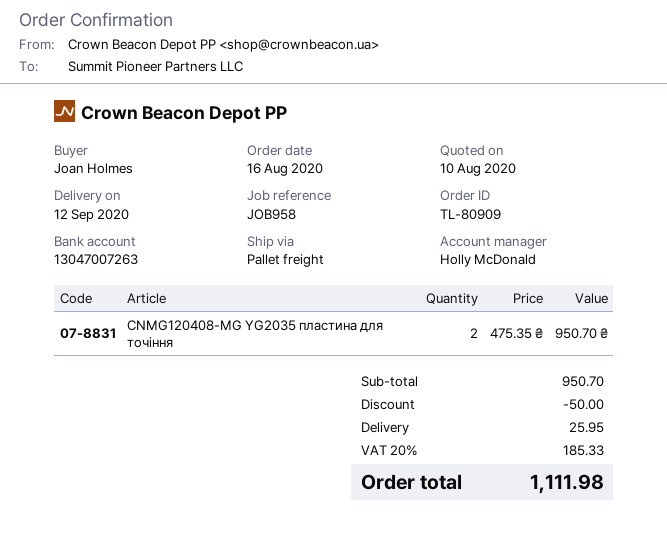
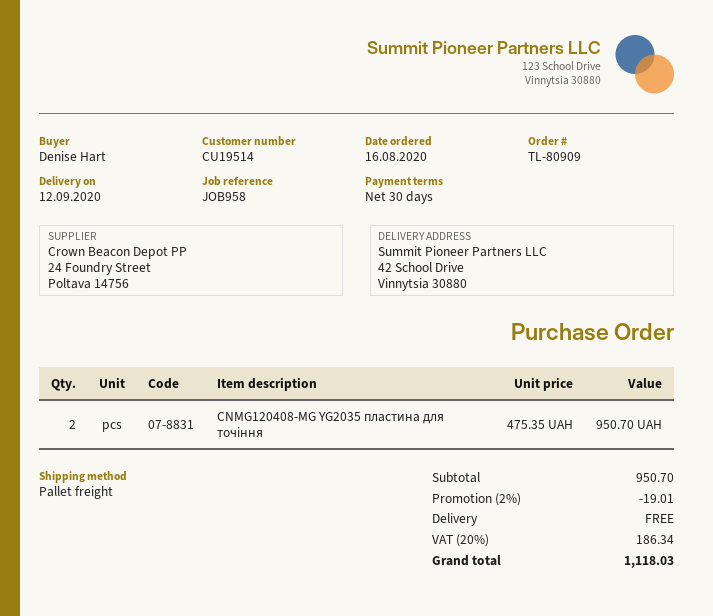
ordered by: Joan Holmes -> Denise Hart
discount: 50.00 -> 19.01
shipping: 25.95 -> 0.00
tax: 20% = 185.33 -> 20% = 186.34
total: 1111.98 -> 1118.03

